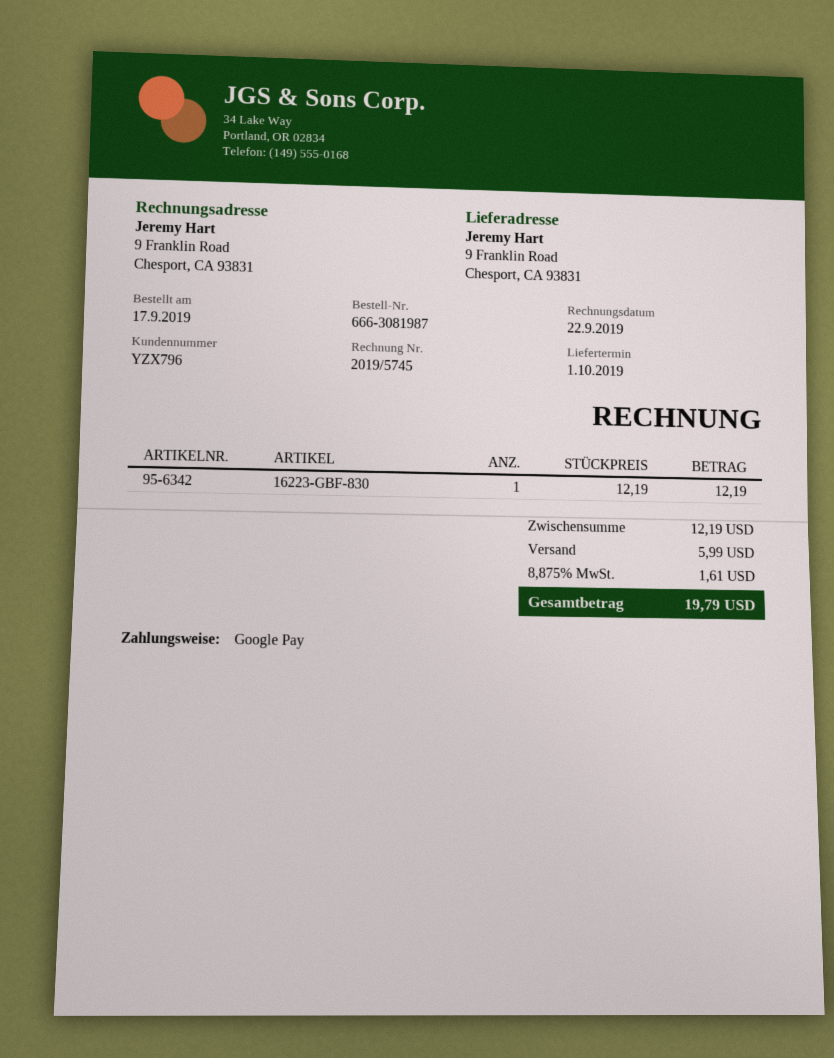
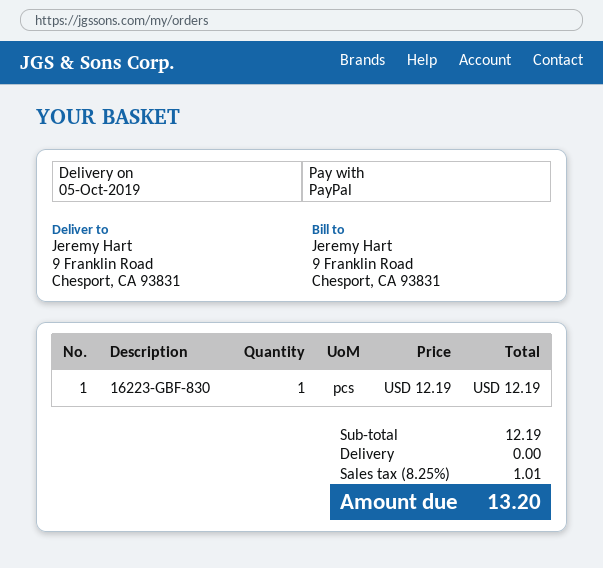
delivery date: 2019-10-01 -> 2019-10-05
payment method: Google Pay -> PayPal
shipping: 5.99 -> 0.00
tax: 8.875% = 1.61 -> 8.25% = 1.01
total: 19.79 -> 13.20

